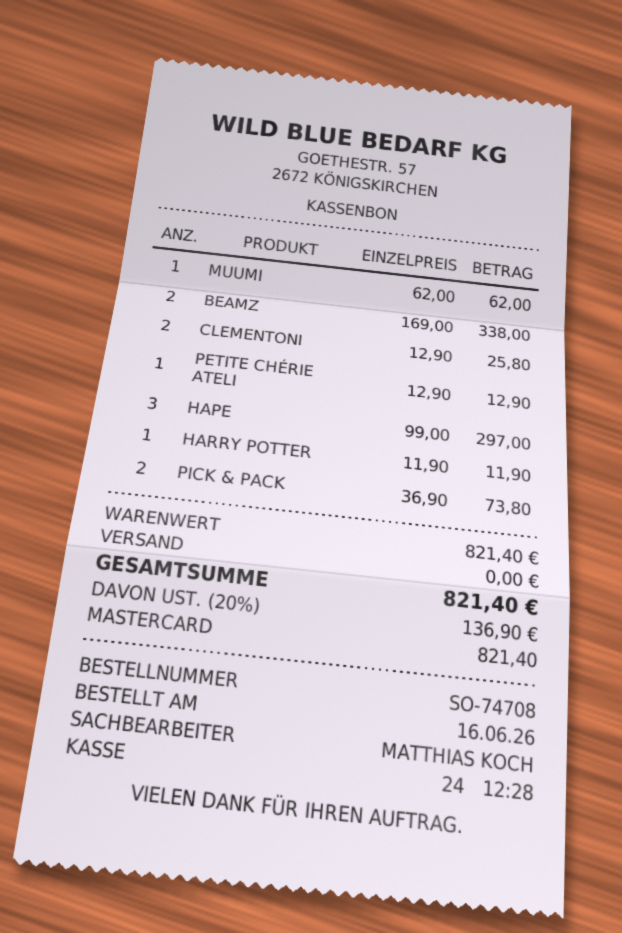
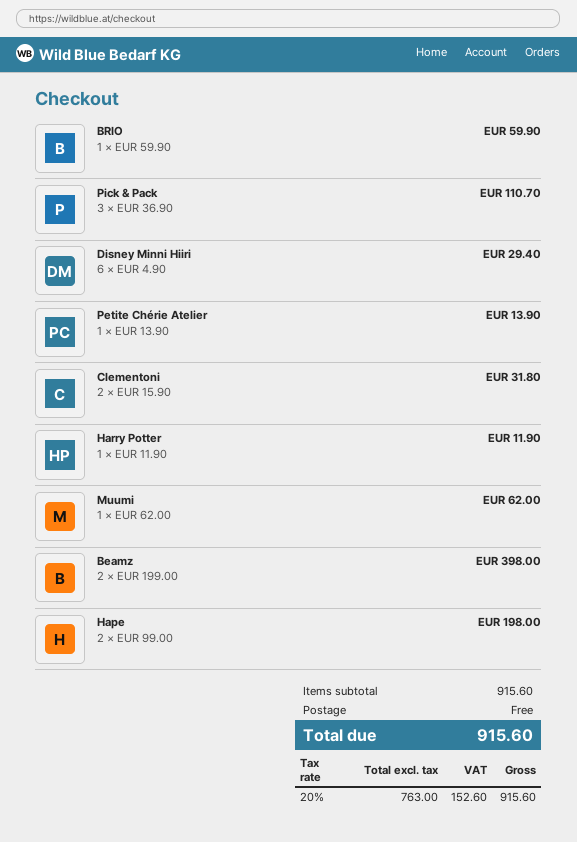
BEAMZ: 2 x 169.00 = 338.00 -> 2 x 199.00 = 398.00
CLEMENTONI: 2 x 12.90 = 25.80 -> 2 x 15.90 = 31.80
PETITE CHÉRIE ATELI: 1 x 12.90 = 12.90 -> 1 x 13.90 = 13.90
HAPE: 3 x 99.00 = 297.00 -> 2 x 99.00 = 198.00
PICK & PACK: 2 x 36.90 = 73.80 -> 3 x 36.90 = 110.70
BRIO: none -> 1 x 59.90 = 59.90
Disney Minni Hiiri: none -> 6 x 4.90 = 29.40
subtotal: 821.40 -> 915.60
tax: 20% = 136.90 -> 20% = 152.60
total: 821.40 -> 915.60

